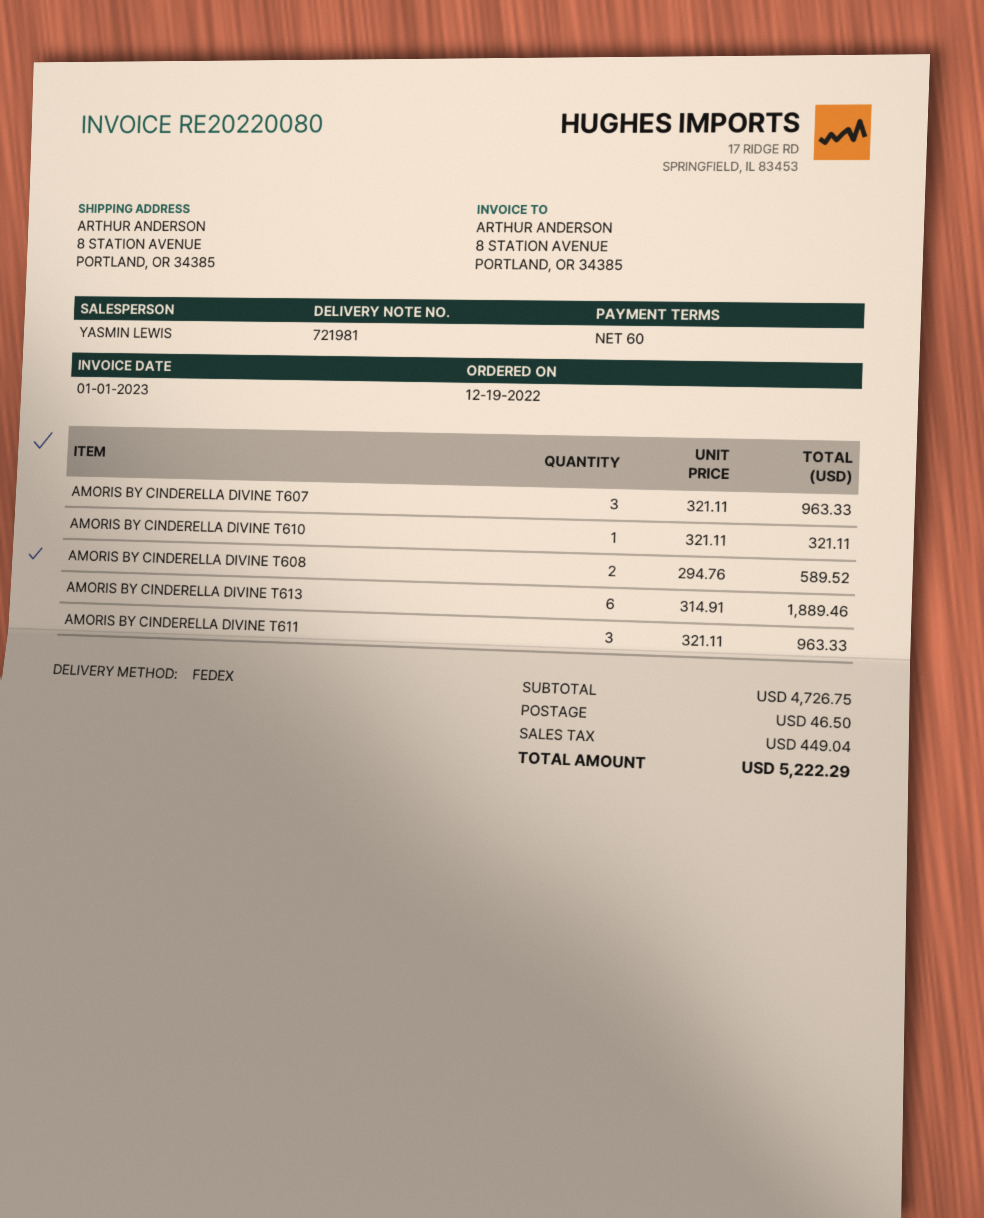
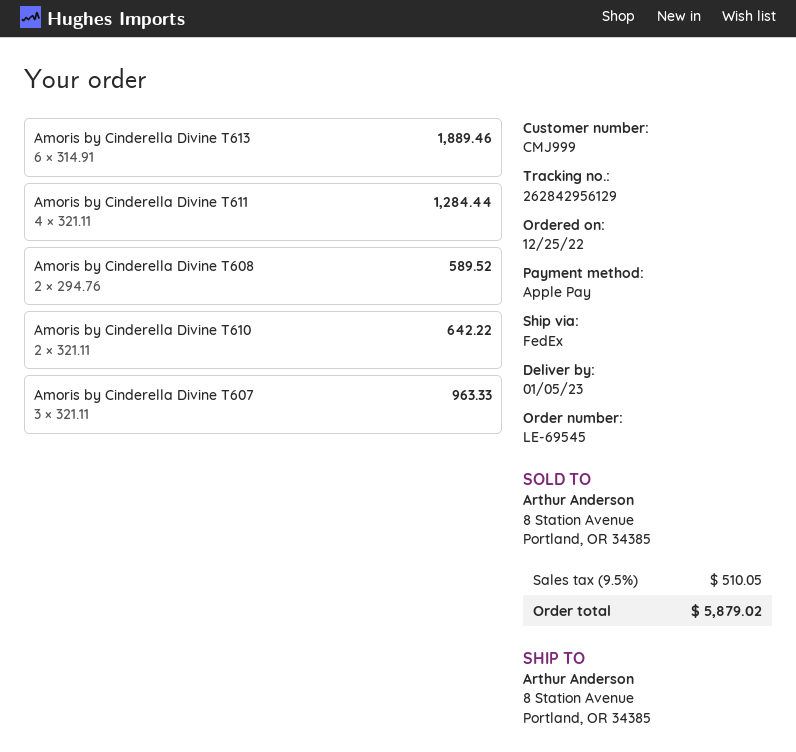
order date: 2022-12-19 -> 2022-12-25
AMORIS BY CINDERELLA DIVINE T610: 1 x 321.11 = 321.11 -> 2 x 321.11 = 642.22
AMORIS BY CINDERELLA DIVINE T611: 3 x 321.11 = 963.33 -> 4 x 321.11 = 1284.44
shipping: 46.50 -> none
tax: 449.04 -> 510.05
total: 5222.29 -> 5879.02

